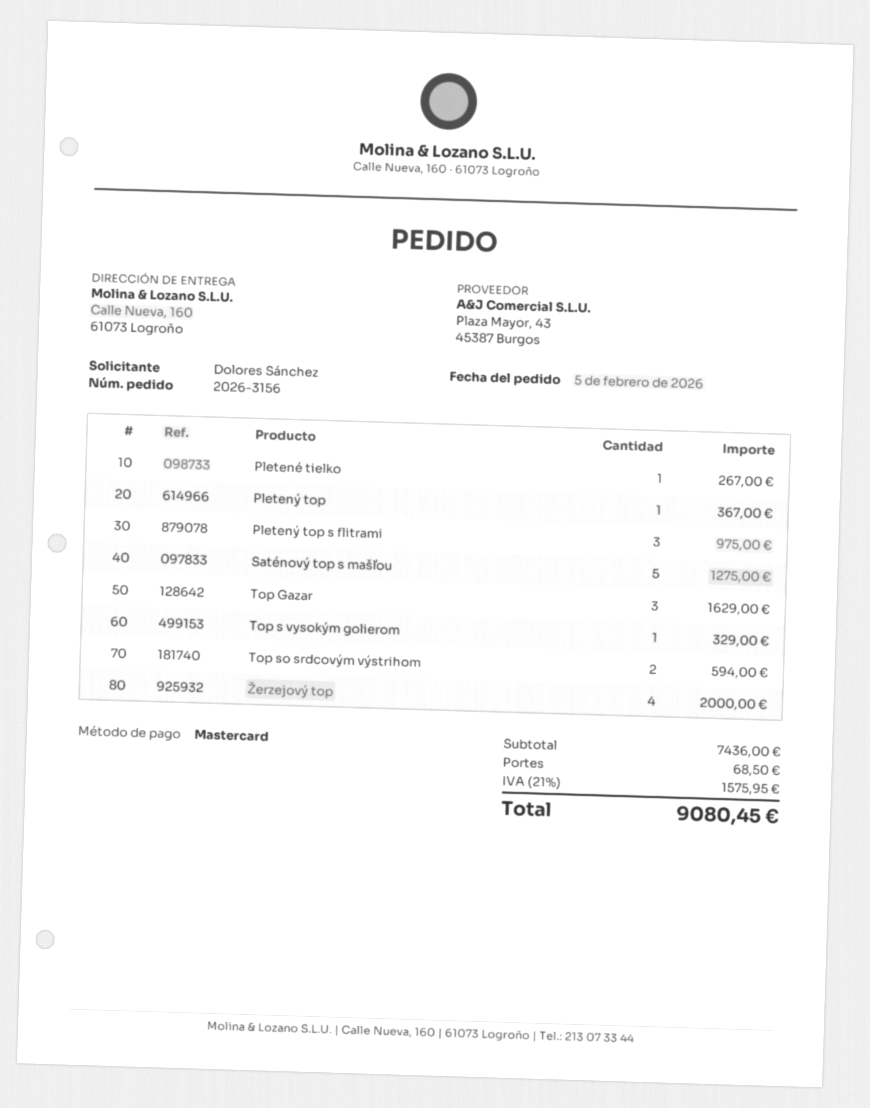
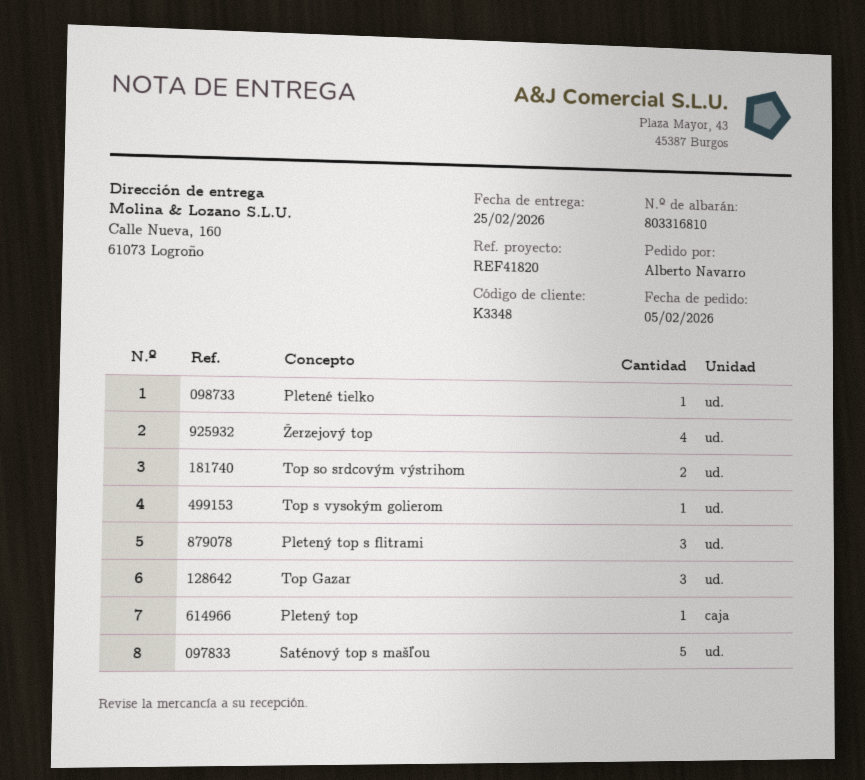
ordered by: Dolores Sánchez -> Alberto Navarro

